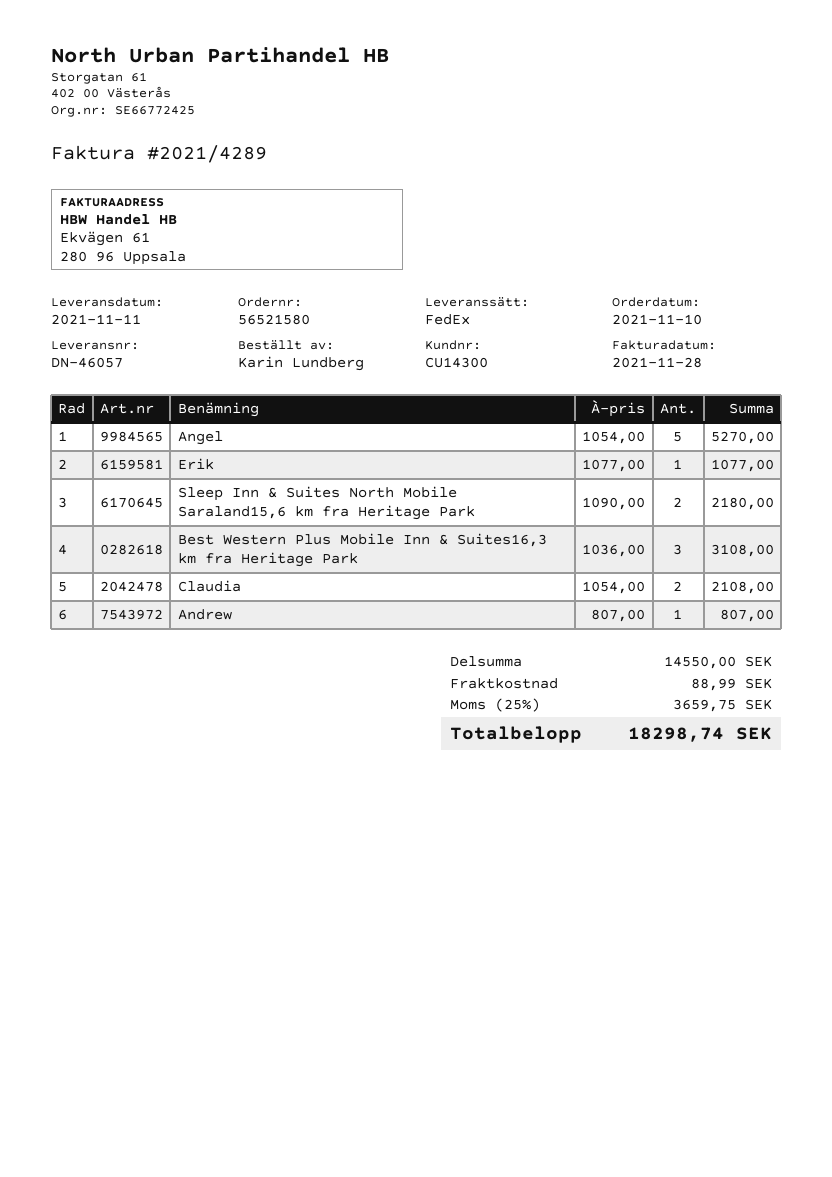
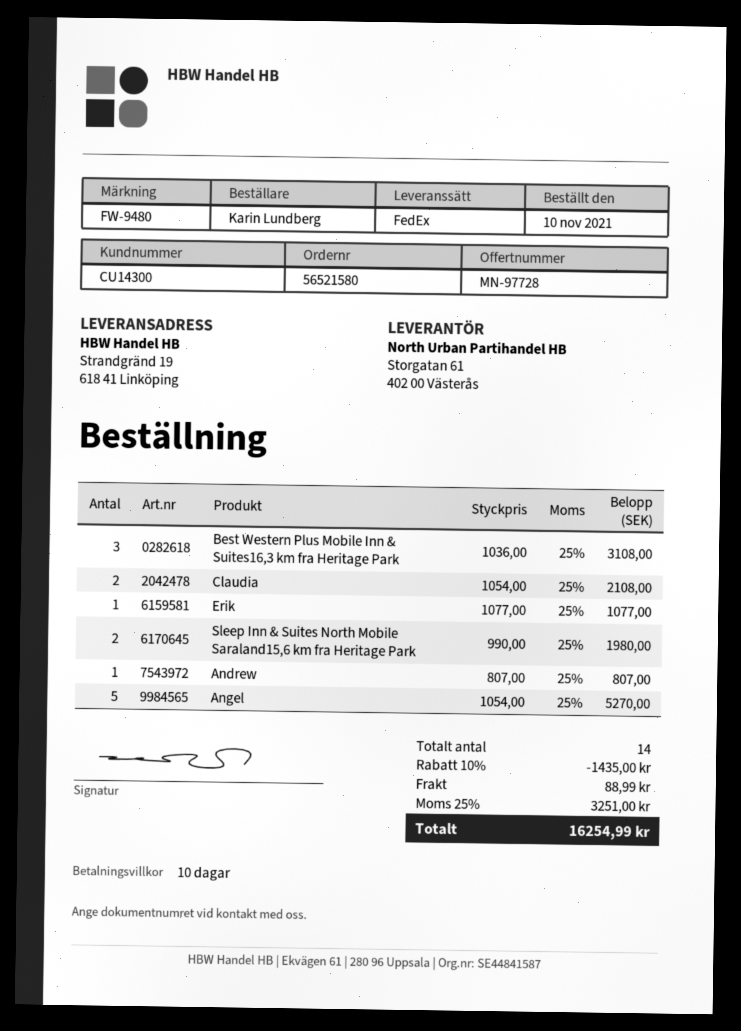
Sleep Inn & Suites North Mobile Saraland15,6 km fra Heritage Park: 2 x 1090.00 = 2180.00 -> 2 x 990.00 = 1980.00
discount: none -> 10% = 1435.00
tax: 25% = 3659.75 -> 25% = 3251.00
total: 18298.74 -> 16254.99

